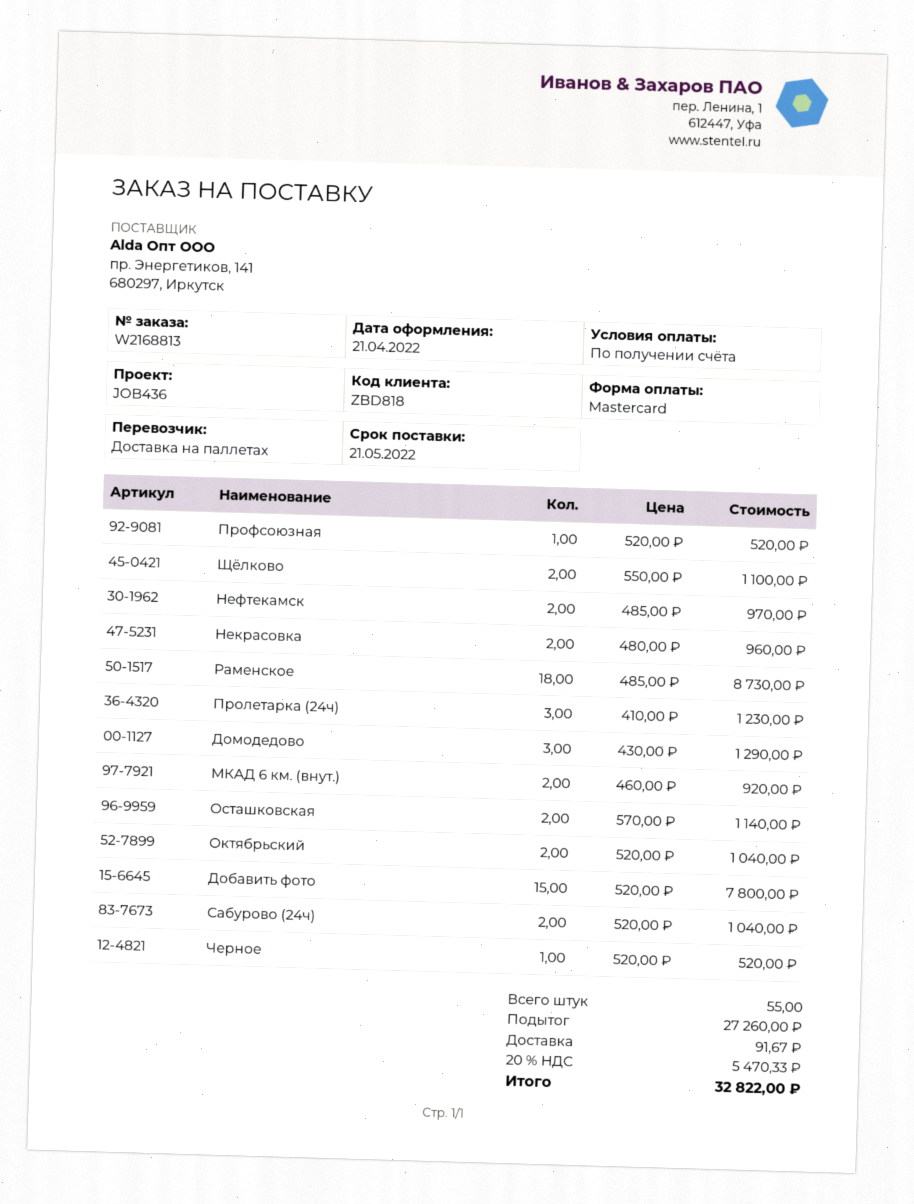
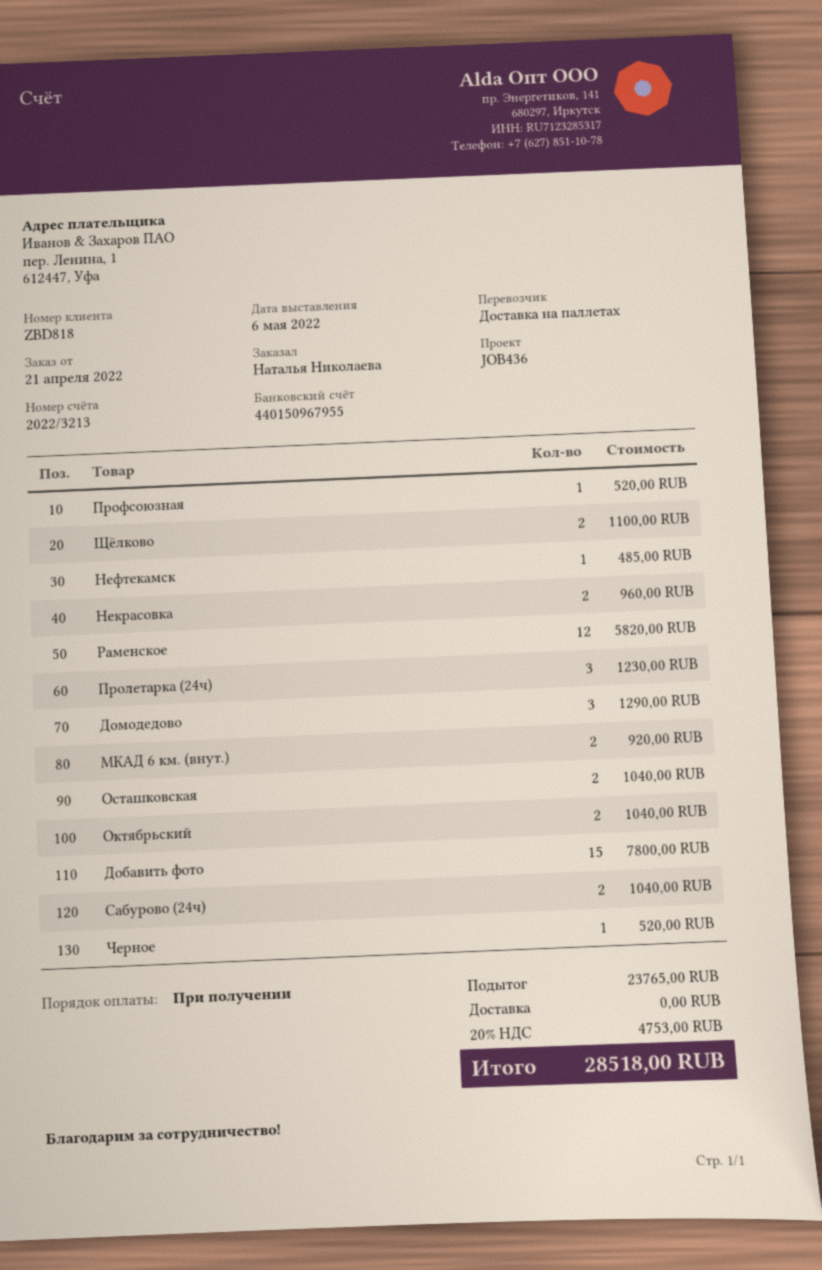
Нефтекамск: 2 for 970.00 -> 1 for 485.00
Раменское: 18 for 8730.00 -> 12 for 5820.00
Осташковская: 2 for 1140.00 -> 2 for 1040.00
subtotal: 27260.00 -> 23765.00
shipping: 91.67 -> 0.00
tax: 20% = 5470.33 -> 20% = 4753.00
total: 32822.00 -> 28518.00

